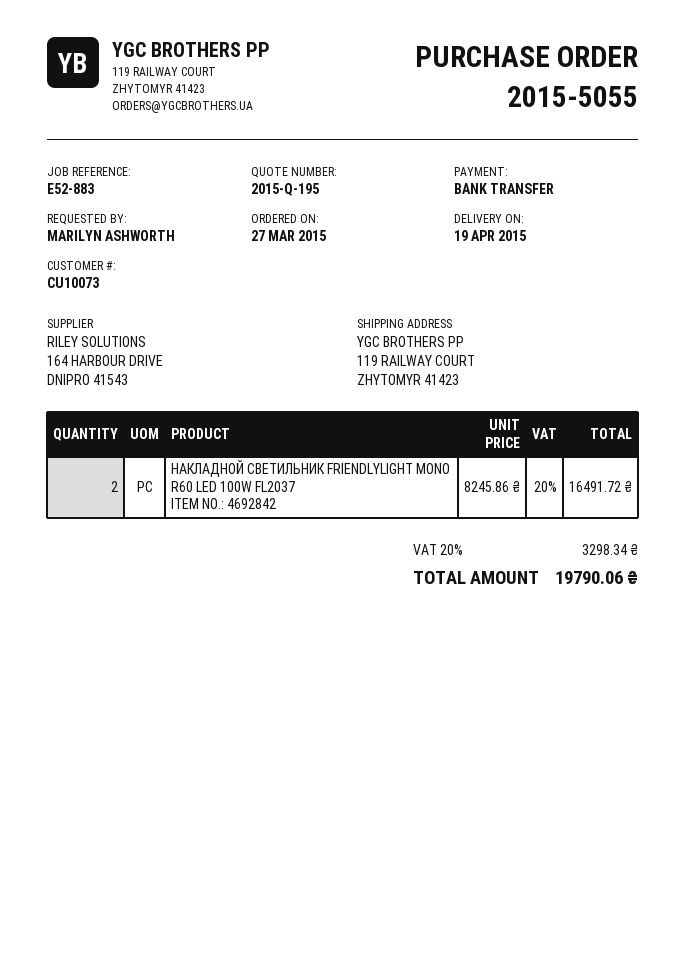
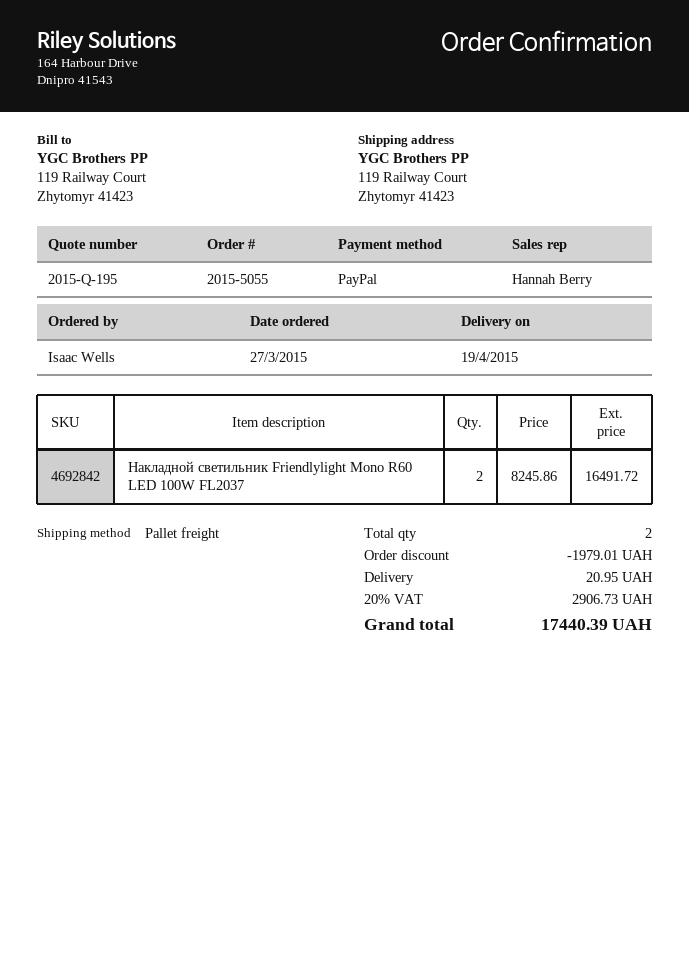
ordered by: MARILYN ASHWORTH -> Isaac Wells
payment method: bank transfer -> PayPal
discount: none -> 1979.01
shipping: none -> 20.95
tax: 20% = 3298.34 -> 20% = 2906.73
total: 19790.06 -> 17440.39

